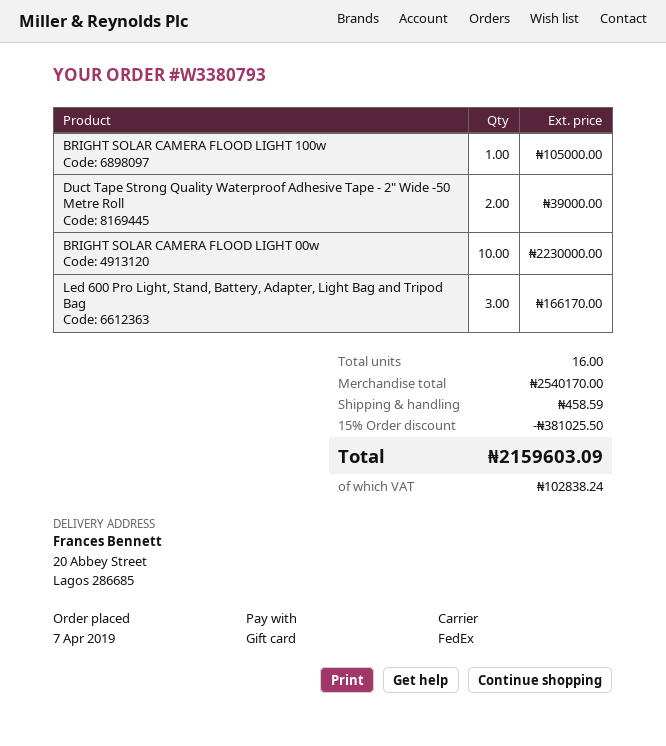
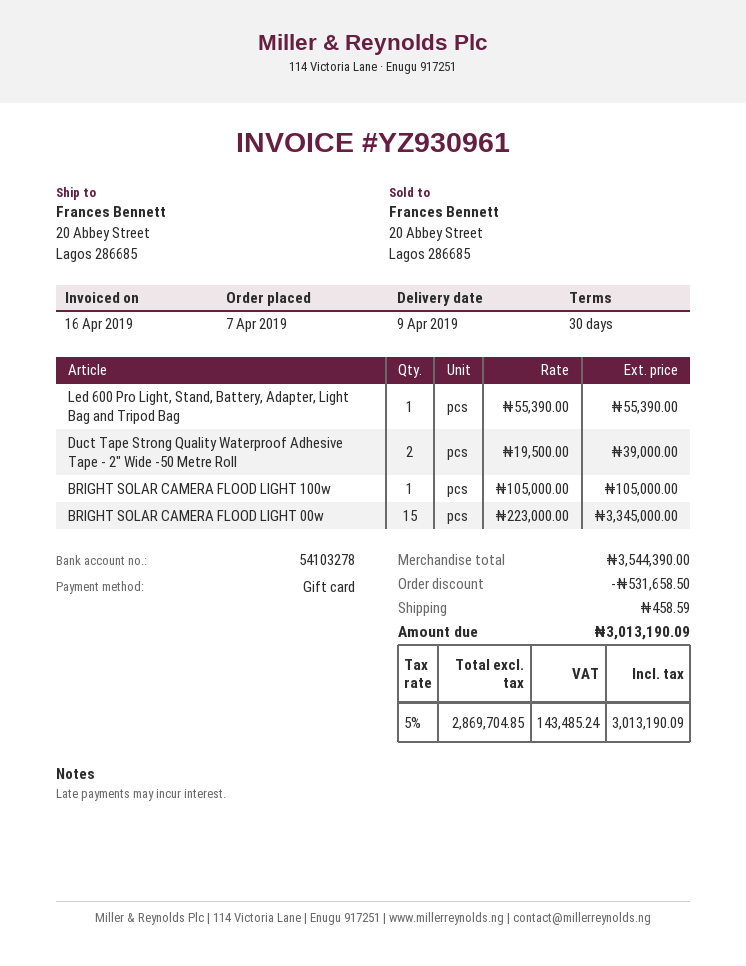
BRIGHT SOLAR CAMERA FLOOD LIGHT 00w: 10 for 2230000.00 -> 15 for 3345000.00
Led 600 Pro Light, Stand, Battery, Adapter, Light Bag and Tripod Bag: 3 for 166170.00 -> 1 for 55390.00
subtotal: 2540170.00 -> 3544390.00
discount: 381025.50 -> 531658.50
tax: 102838.24 -> 143485.24
total: 2159603.09 -> 3013190.09

